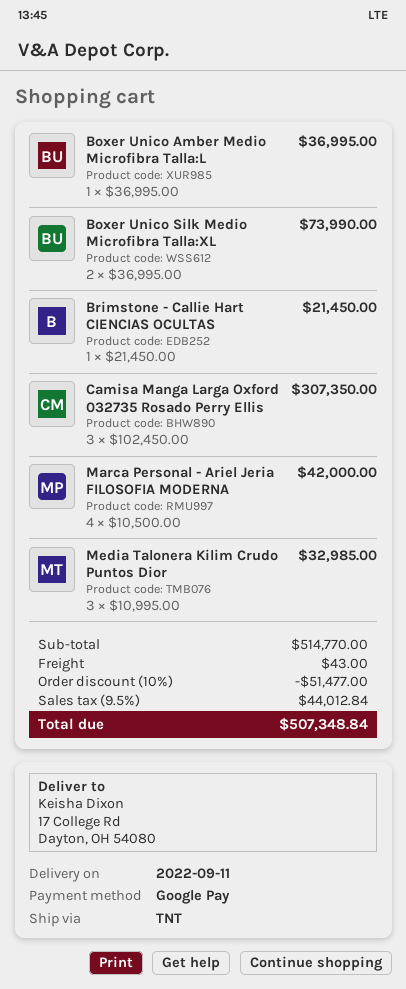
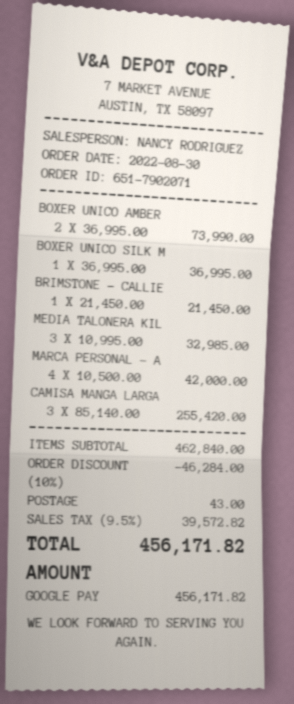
Boxer Unico Amber Medio Microfibra Talla:L: 1 x 36995.00 = 36995.00 -> 2 x 36995.00 = 73990.00
Boxer Unico Silk Medio Microfibra Talla:XL: 2 x 36995.00 = 73990.00 -> 1 x 36995.00 = 36995.00
Camisa Manga Larga Oxford 032735 Rosado Perry Ellis: 3 x 102450.00 = 307350.00 -> 3 x 85140.00 = 255420.00
subtotal: 514770.00 -> 462840.00
discount: 10% = 51477.00 -> 10% = 46284.00
tax: 9.5% = 44012.84 -> 9.5% = 39572.82
total: 507348.84 -> 456171.82

